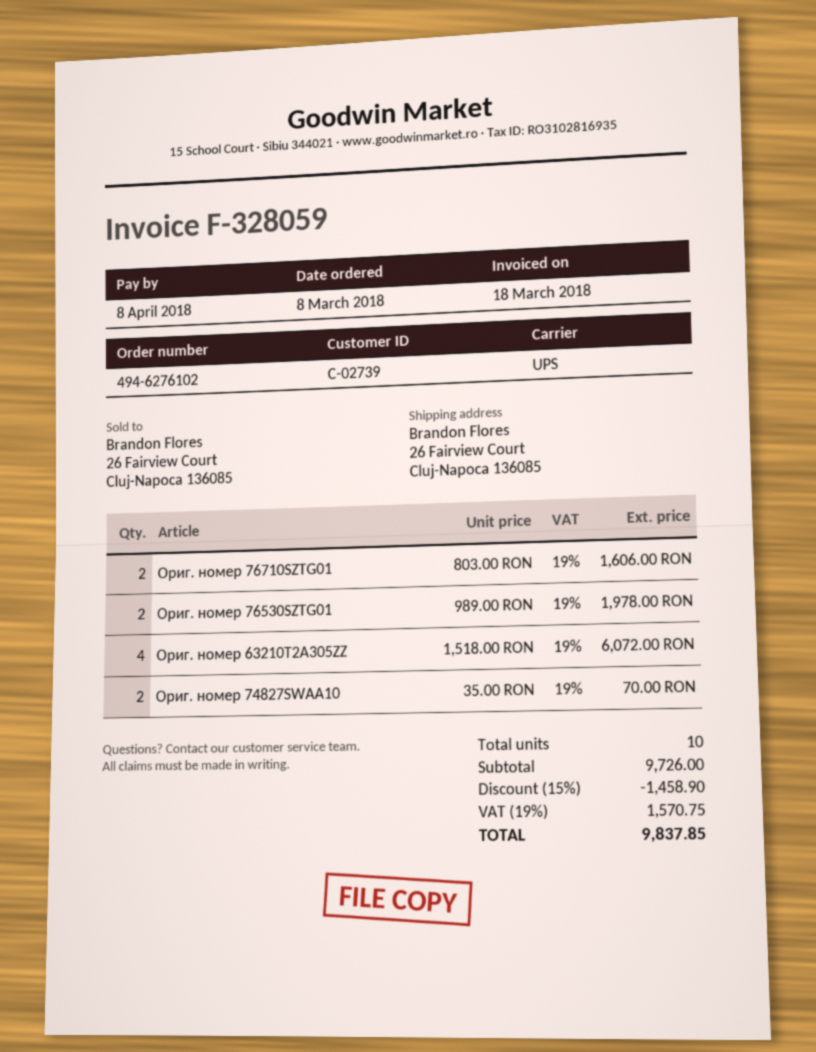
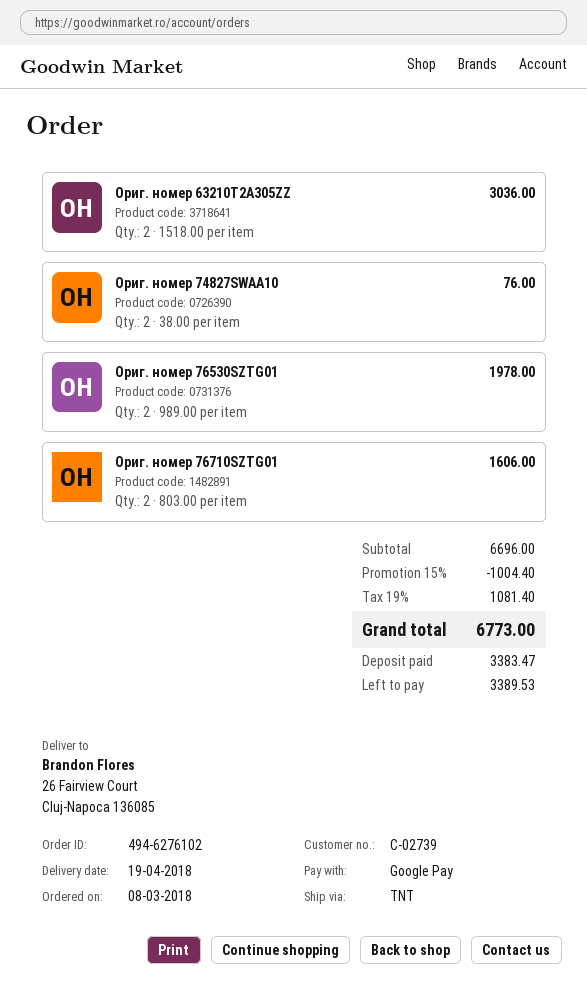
shipping method: UPS -> TNT
Ориг. номер 63210T2A305ZZ: 4 x 1518.00 = 6072.00 -> 2 x 1518.00 = 3036.00
Ориг. номер 74827SWAA10: 2 x 35.00 = 70.00 -> 2 x 38.00 = 76.00
subtotal: 9726.00 -> 6696.00
discount: 15% = 1458.90 -> 15% = 1004.40
tax: 19% = 1570.75 -> 19% = 1081.40
total: 9837.85 -> 6773.00

